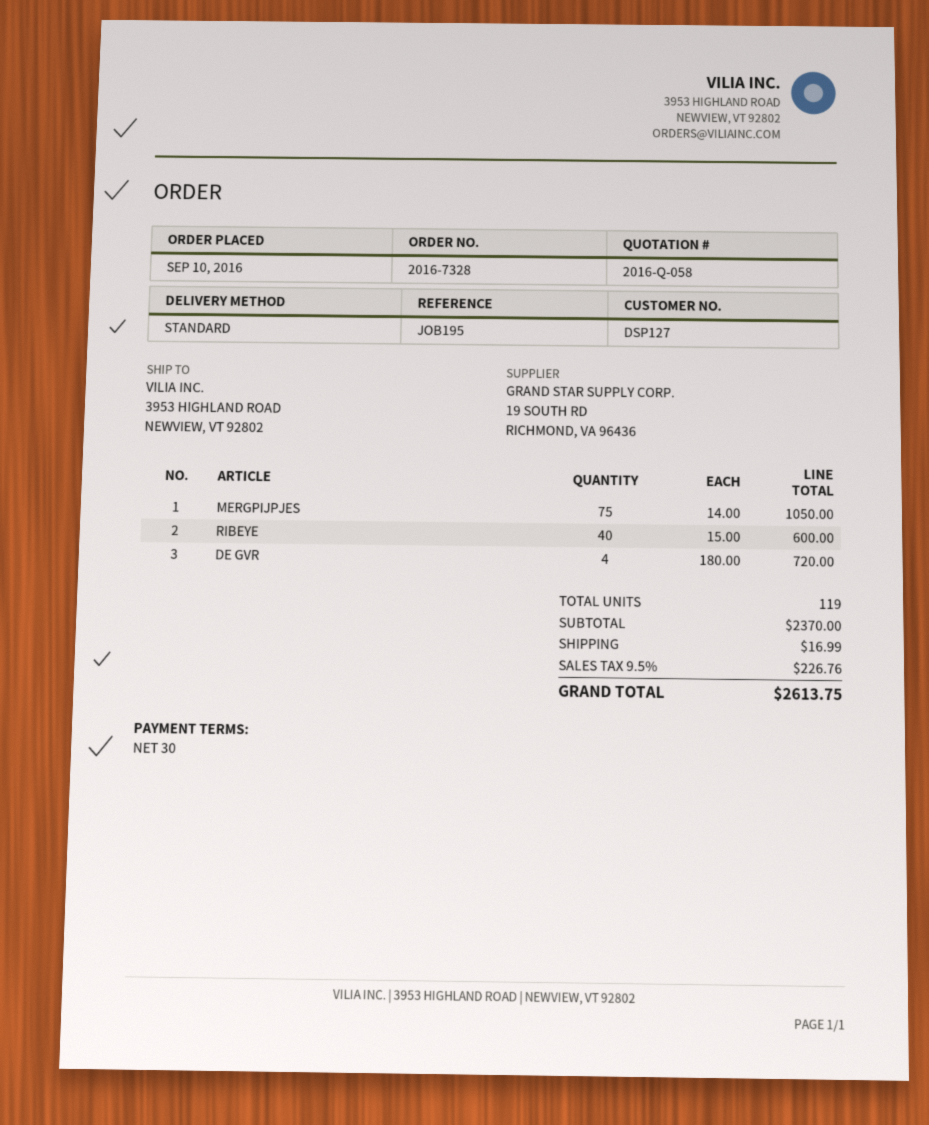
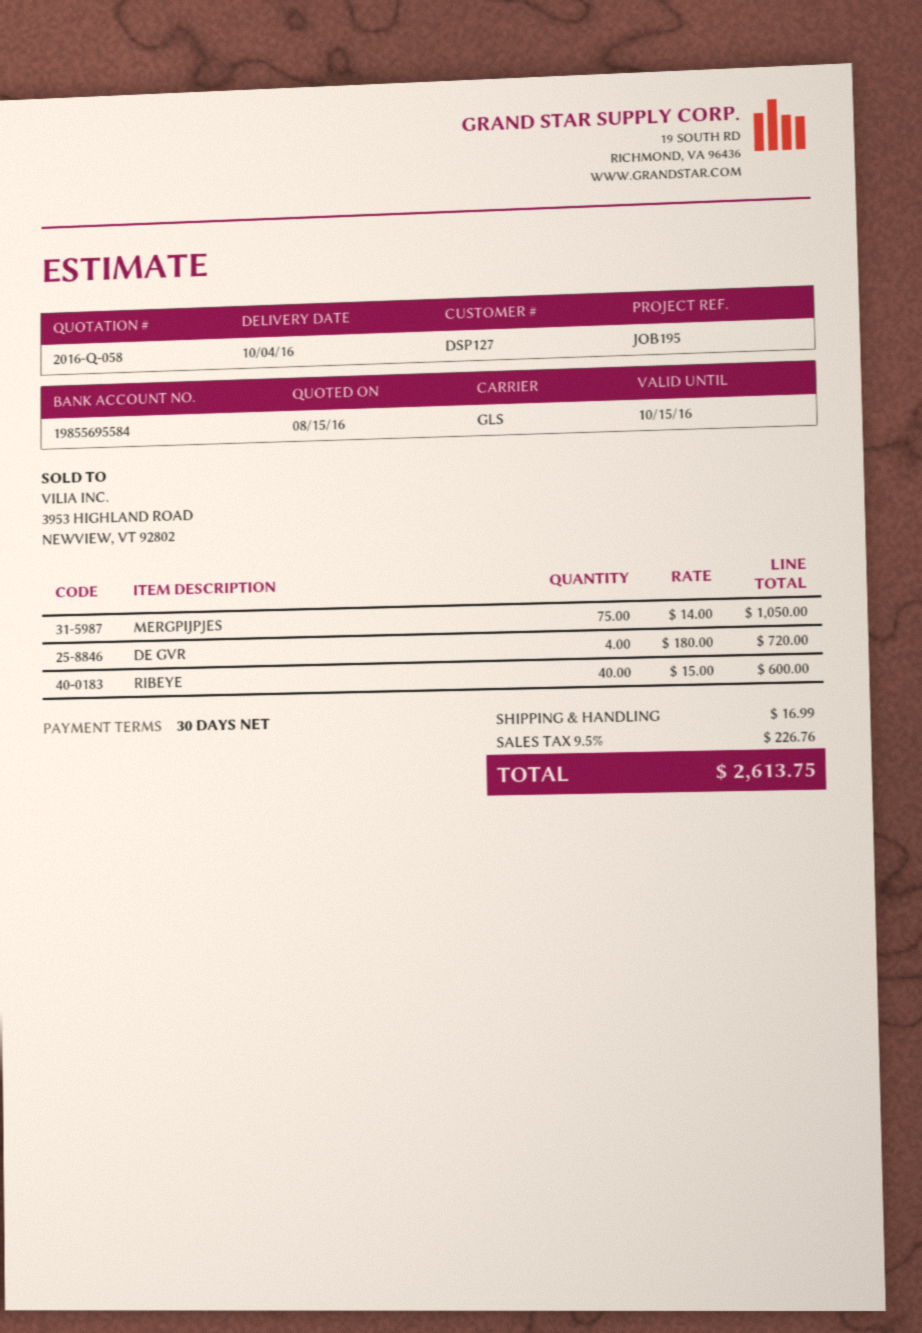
shipping method: standard -> GLS

